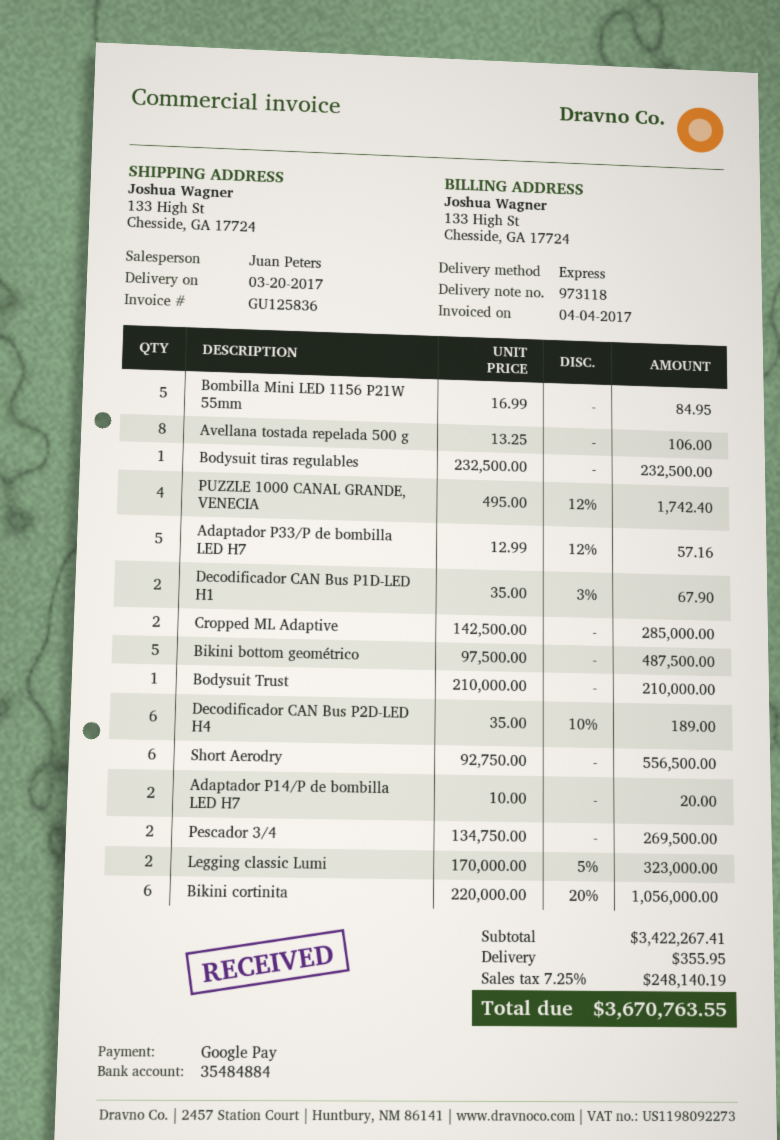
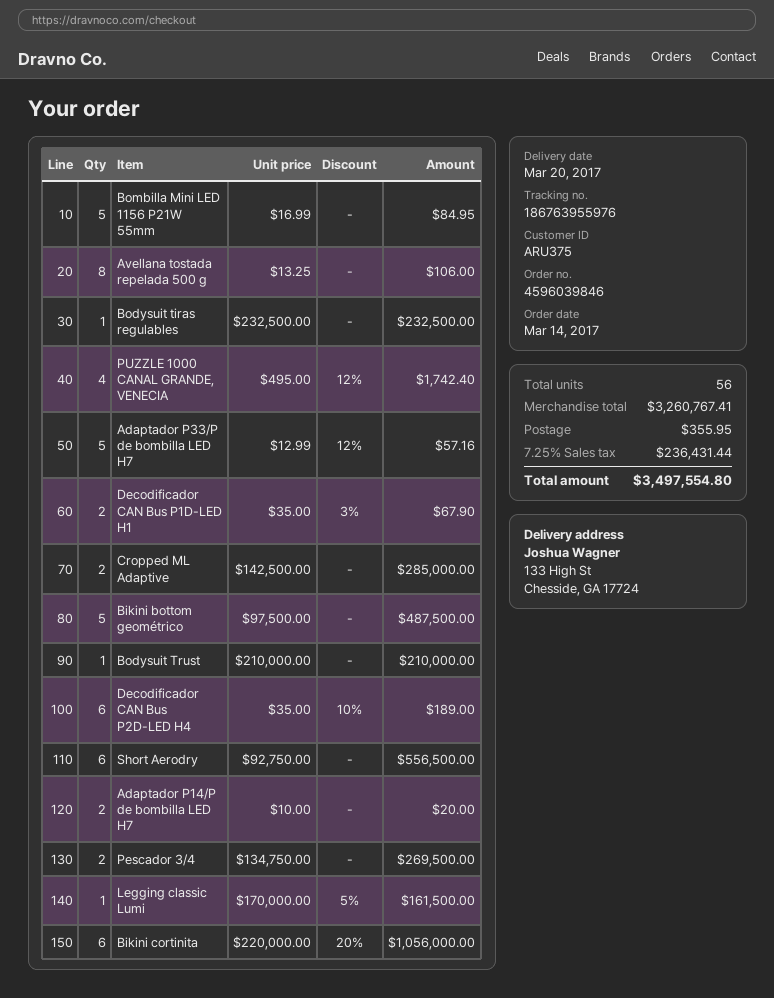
Legging classic Lumi: 2 x 170000.00 - 5% = 323000.00 -> 1 x 170000.00 - 5% = 161500.00
subtotal: 3422267.41 -> 3260767.41
tax: 7.25% = 248140.19 -> 7.25% = 236431.44
total: 3670763.55 -> 3497554.80

